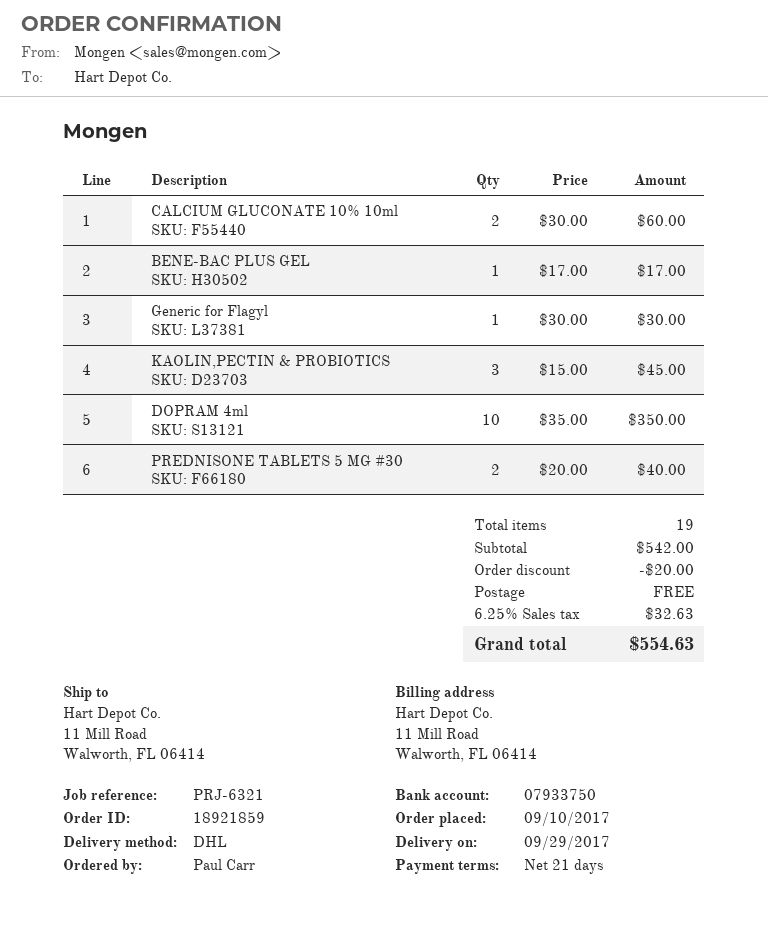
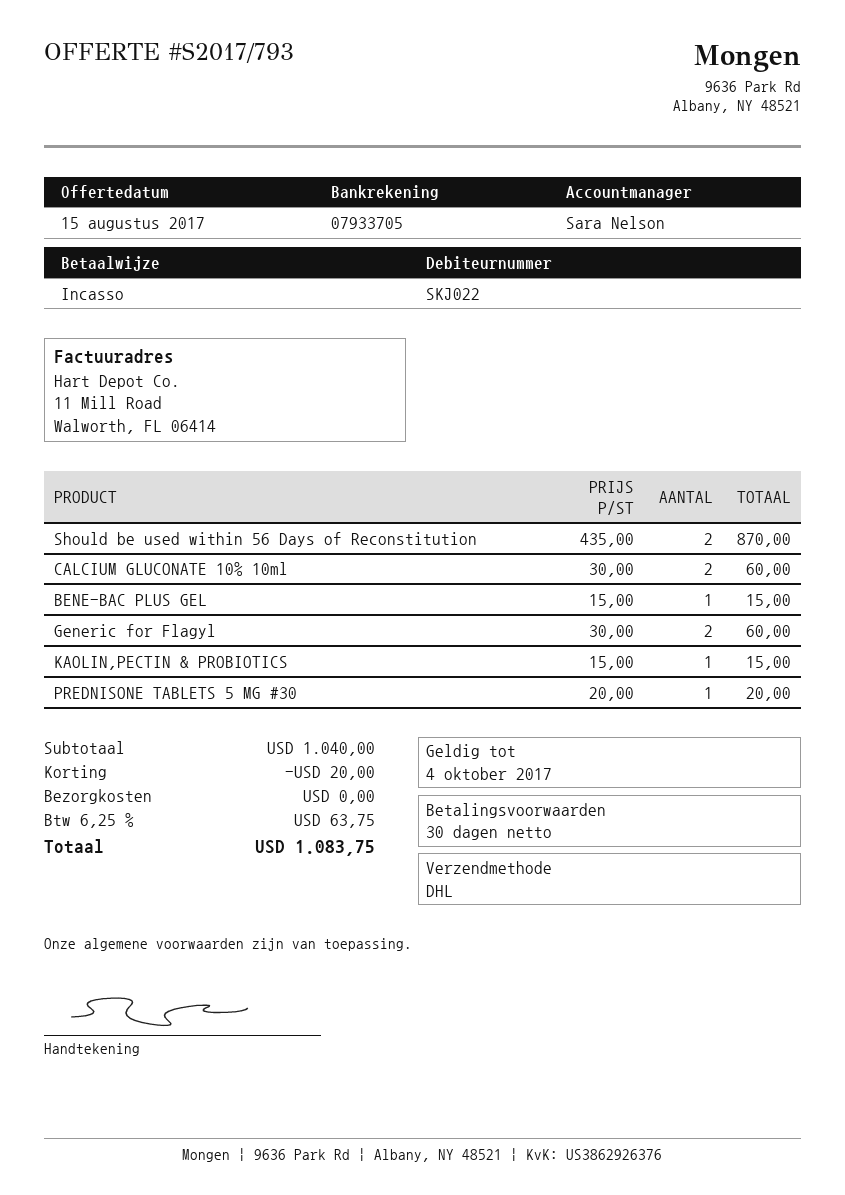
payment terms: 21 days -> 30 days
bank account: 07933750 -> 07933705
BENE-BAC PLUS GEL: 1 x 17.00 = 17.00 -> 1 x 15.00 = 15.00
Generic for Flagyl: 1 x 30.00 = 30.00 -> 2 x 30.00 = 60.00
KAOLIN,PECTIN & PROBIOTICS: 3 x 15.00 = 45.00 -> 1 x 15.00 = 15.00
DOPRAM 4ml: 10 x 35.00 = 350.00 -> none
PREDNISONE TABLETS 5 MG #30: 2 x 20.00 = 40.00 -> 1 x 20.00 = 20.00
Should be used within 56 Days of Reconstitution: none -> 2 x 435.00 = 870.00
subtotal: 542.00 -> 1040.00
tax: 6.25% = 32.63 -> 6.25% = 63.75
total: 554.63 -> 1083.75

